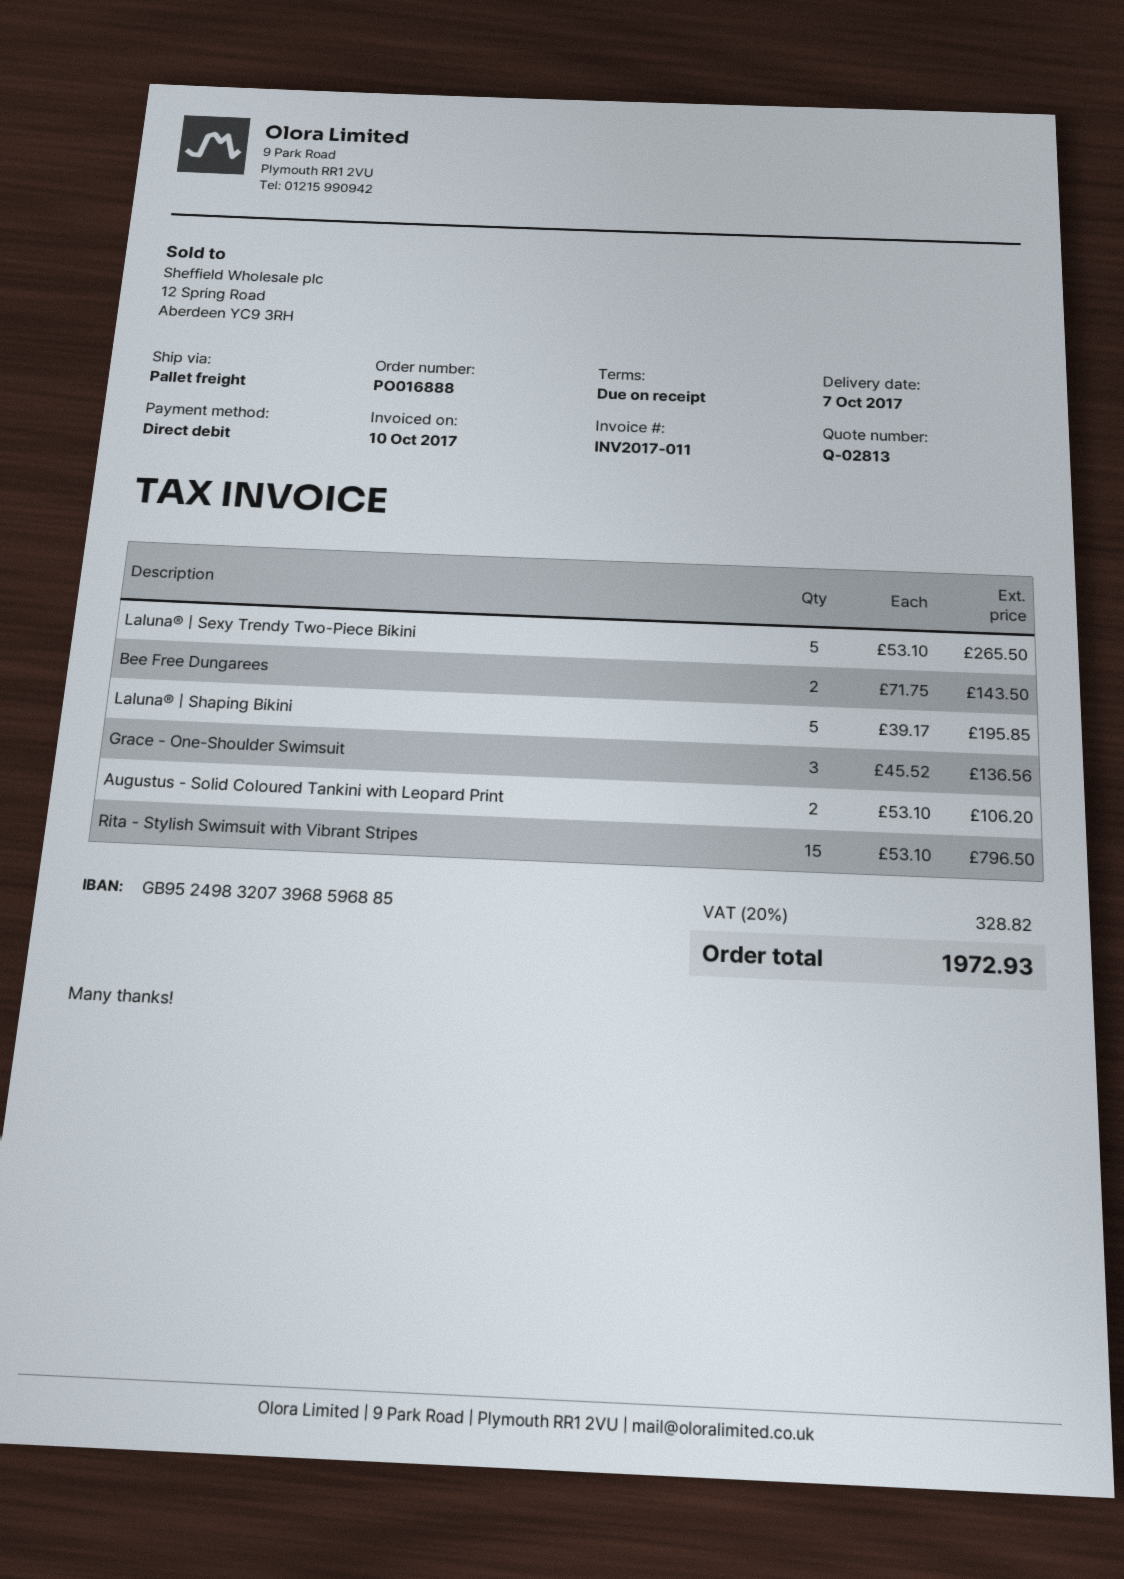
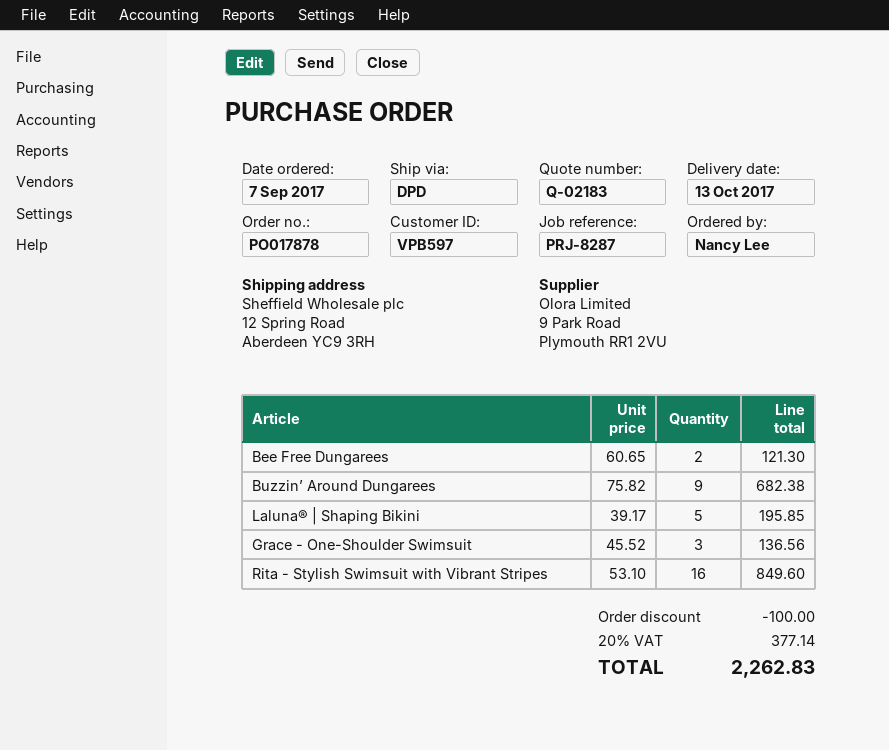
quote number: Q-02813 -> Q-02183
order number: PO016888 -> PO017878
delivery date: 2017-10-07 -> 2017-10-13
shipping method: pallet freight -> DPD
Laluna® | Sexy Trendy Two-Piece Bikini: 5 x 53.10 = 265.50 -> none
Bee Free Dungarees: 2 x 71.75 = 143.50 -> 2 x 60.65 = 121.30
Augustus - Solid Coloured Tankini with Leopard Print: 2 x 53.10 = 106.20 -> none
Rita - Stylish Swimsuit with Vibrant Stripes: 15 x 53.10 = 796.50 -> 16 x 53.10 = 849.60
Buzzin’ Around Dungarees: none -> 9 x 75.82 = 682.38
discount: none -> 100.00
tax: 20% = 328.82 -> 20% = 377.14
total: 1972.93 -> 2262.83

